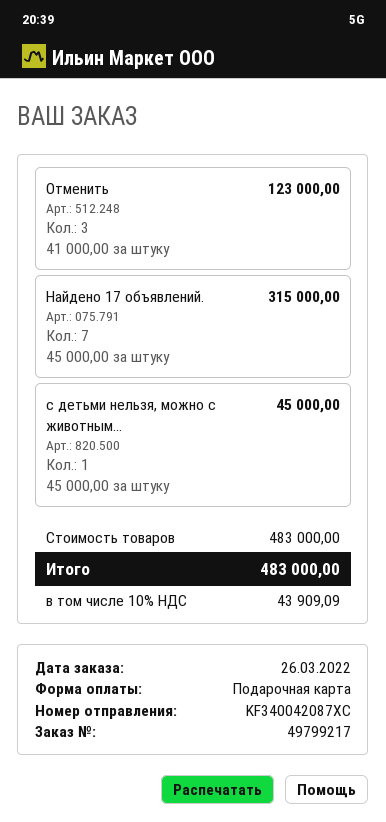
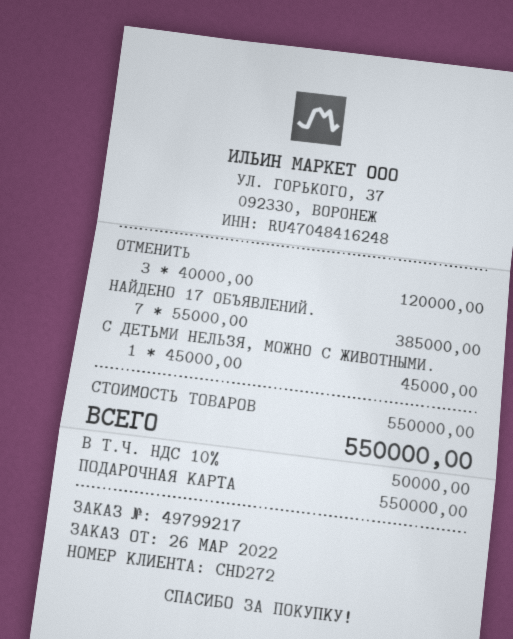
Отменить: 3 x 41000.00 = 123000.00 -> 3 x 40000.00 = 120000.00
Найдено 17 объявлений.: 7 x 45000.00 = 315000.00 -> 7 x 55000.00 = 385000.00
subtotal: 483000.00 -> 550000.00
tax: 10% = 43909.09 -> 10% = 50000.00
total: 483000.00 -> 550000.00

